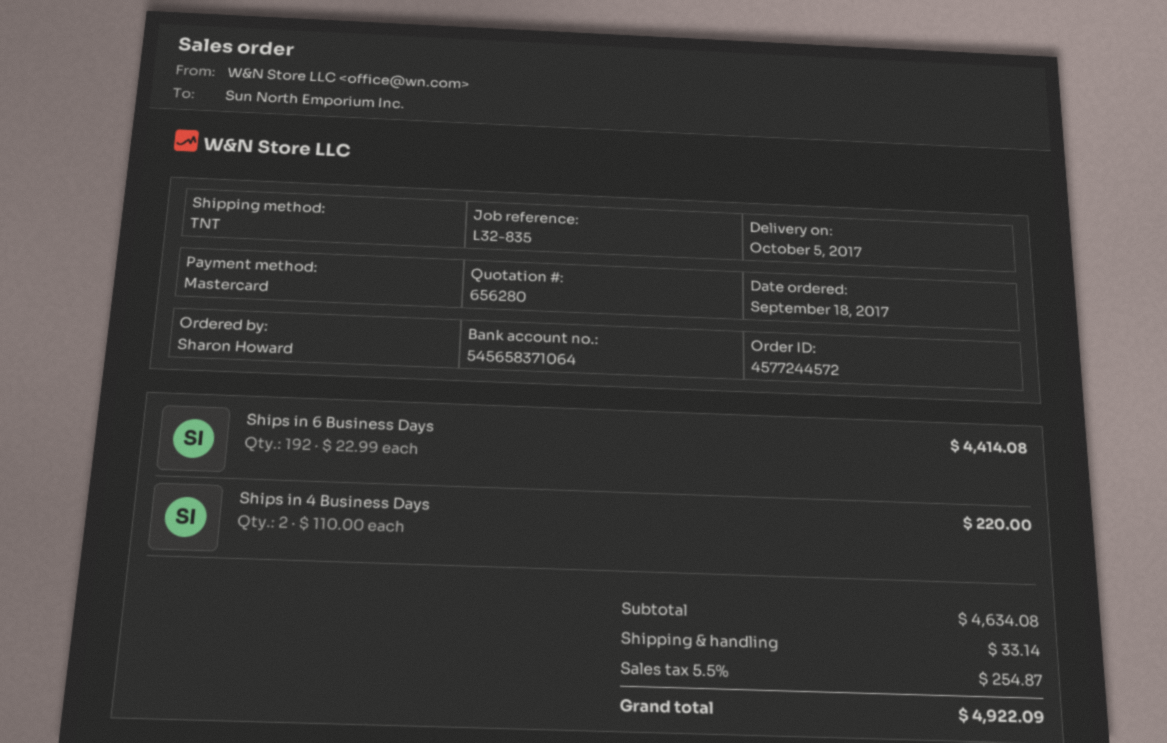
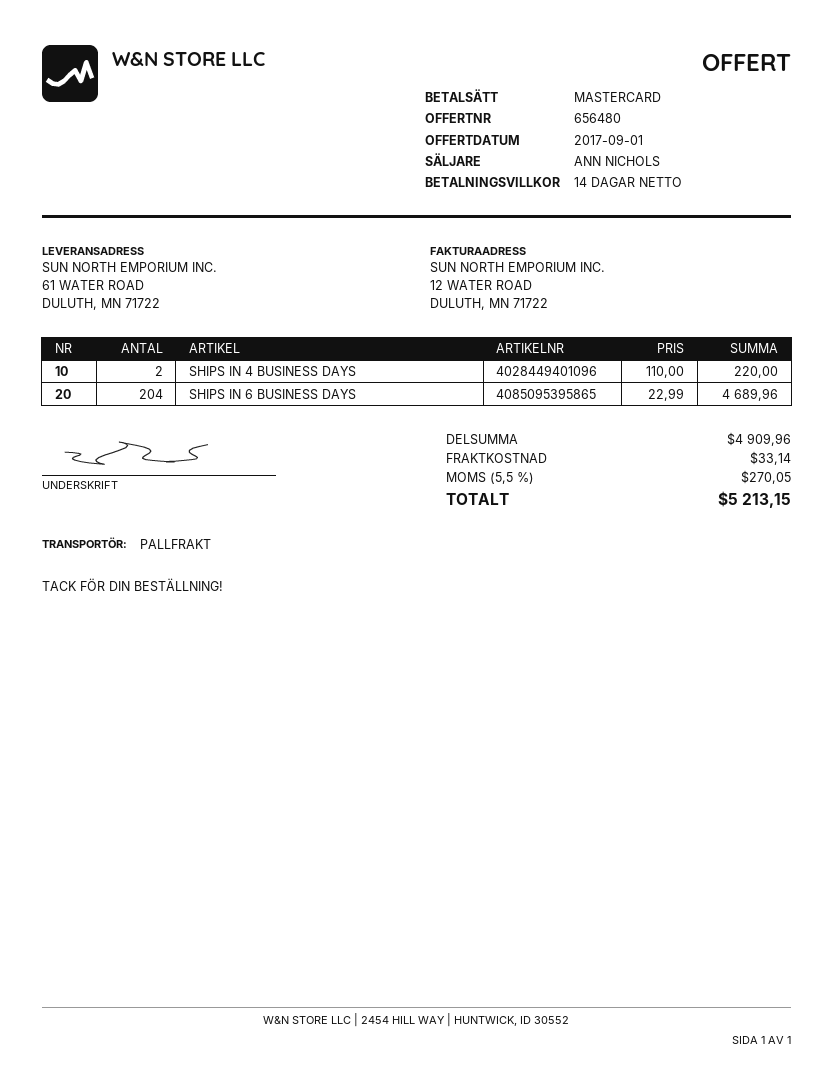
quote number: 656280 -> 656480
shipping method: TNT -> pallet freight
Ships in 6 Business Days: 192 x 22.99 = 4414.08 -> 204 x 22.99 = 4689.96
subtotal: 4634.08 -> 4909.96
tax: 5.5% = 254.87 -> 5.5% = 270.05
total: 4922.09 -> 5213.15

